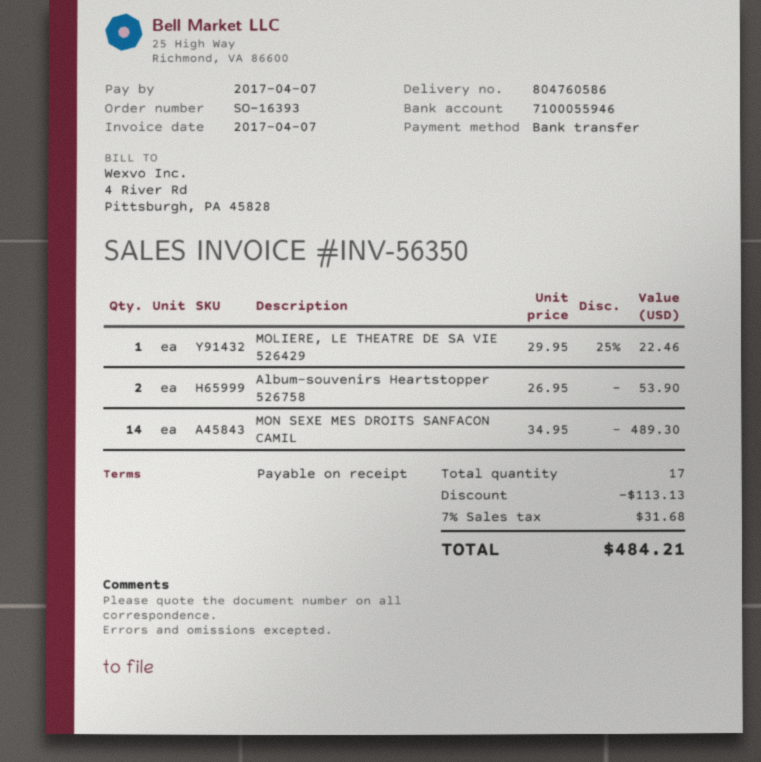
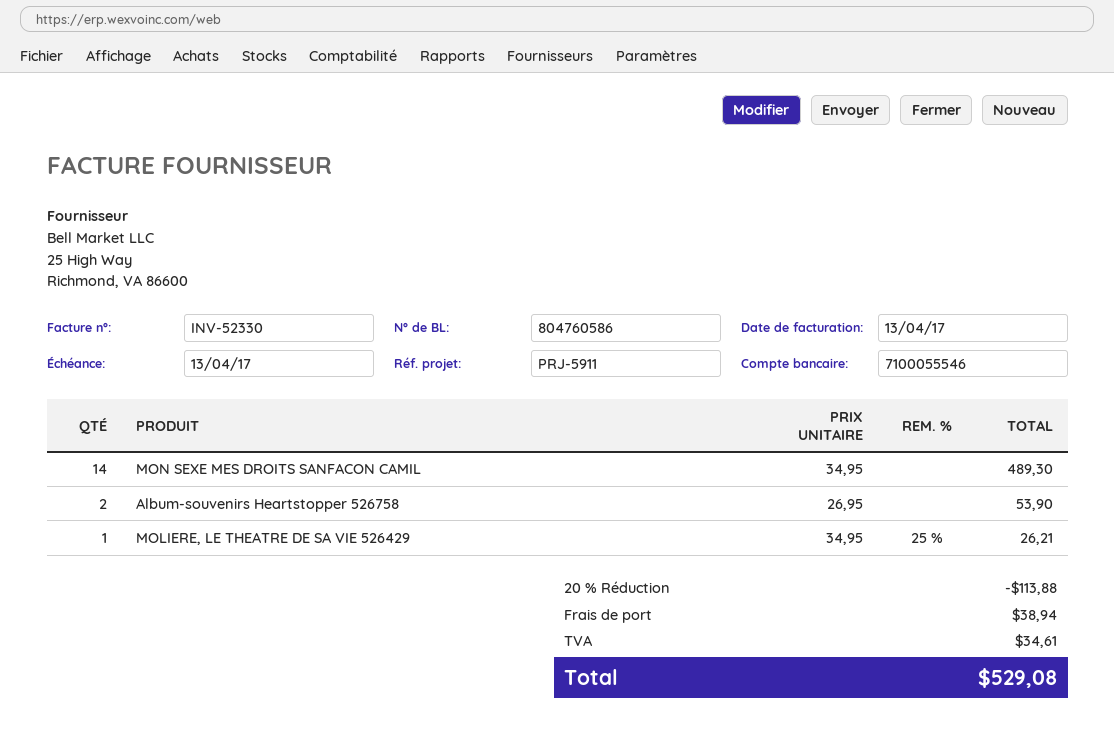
invoice number: INV-56350 -> INV-52330
invoice date: 2017-04-07 -> 2017-04-13
due date: 2017-04-07 -> 2017-04-13
bank account: 7100055946 -> 7100055546
MOLIERE, LE THEATRE DE SA VIE 526429: 1 x 29.95 - 25% = 22.46 -> 1 x 34.95 - 25% = 26.21
discount: 113.13 -> 113.88
shipping: none -> 38.94
tax: 31.68 -> 34.61
total: 484.21 -> 529.08

